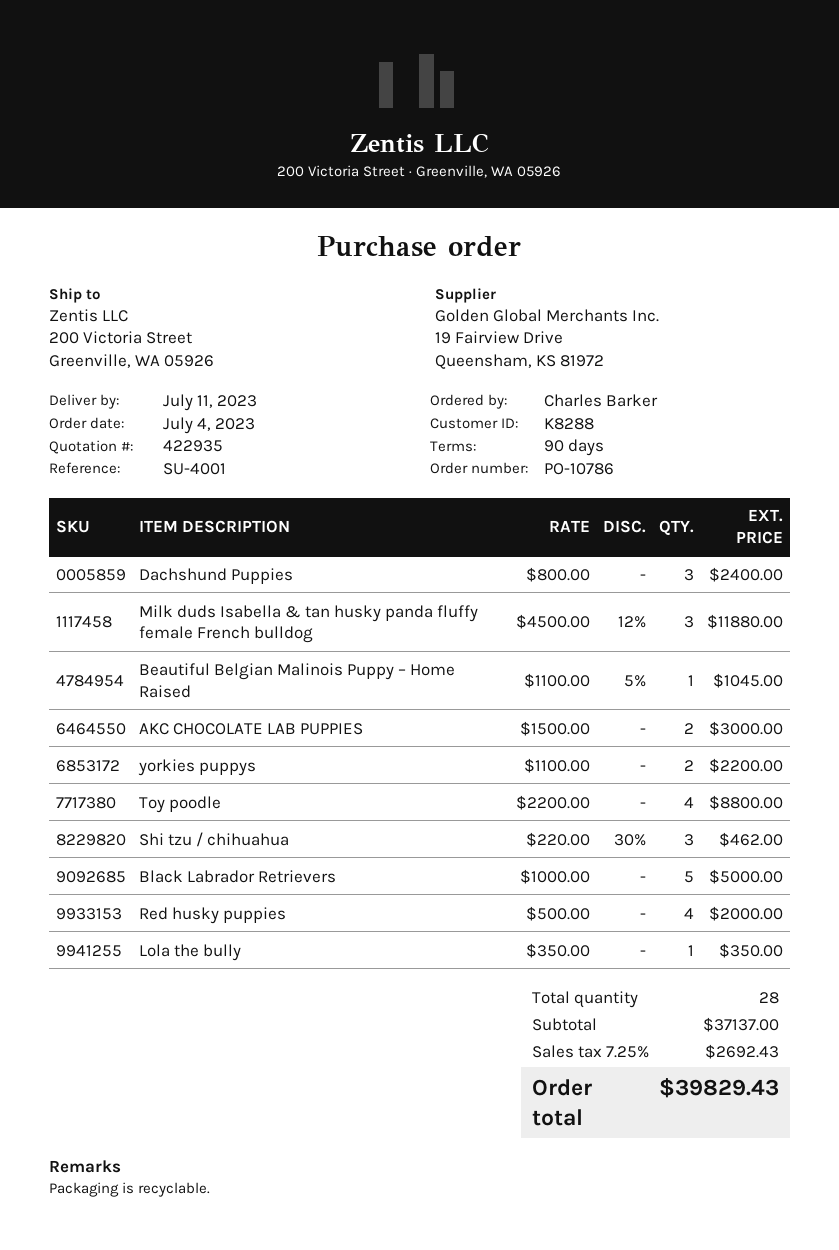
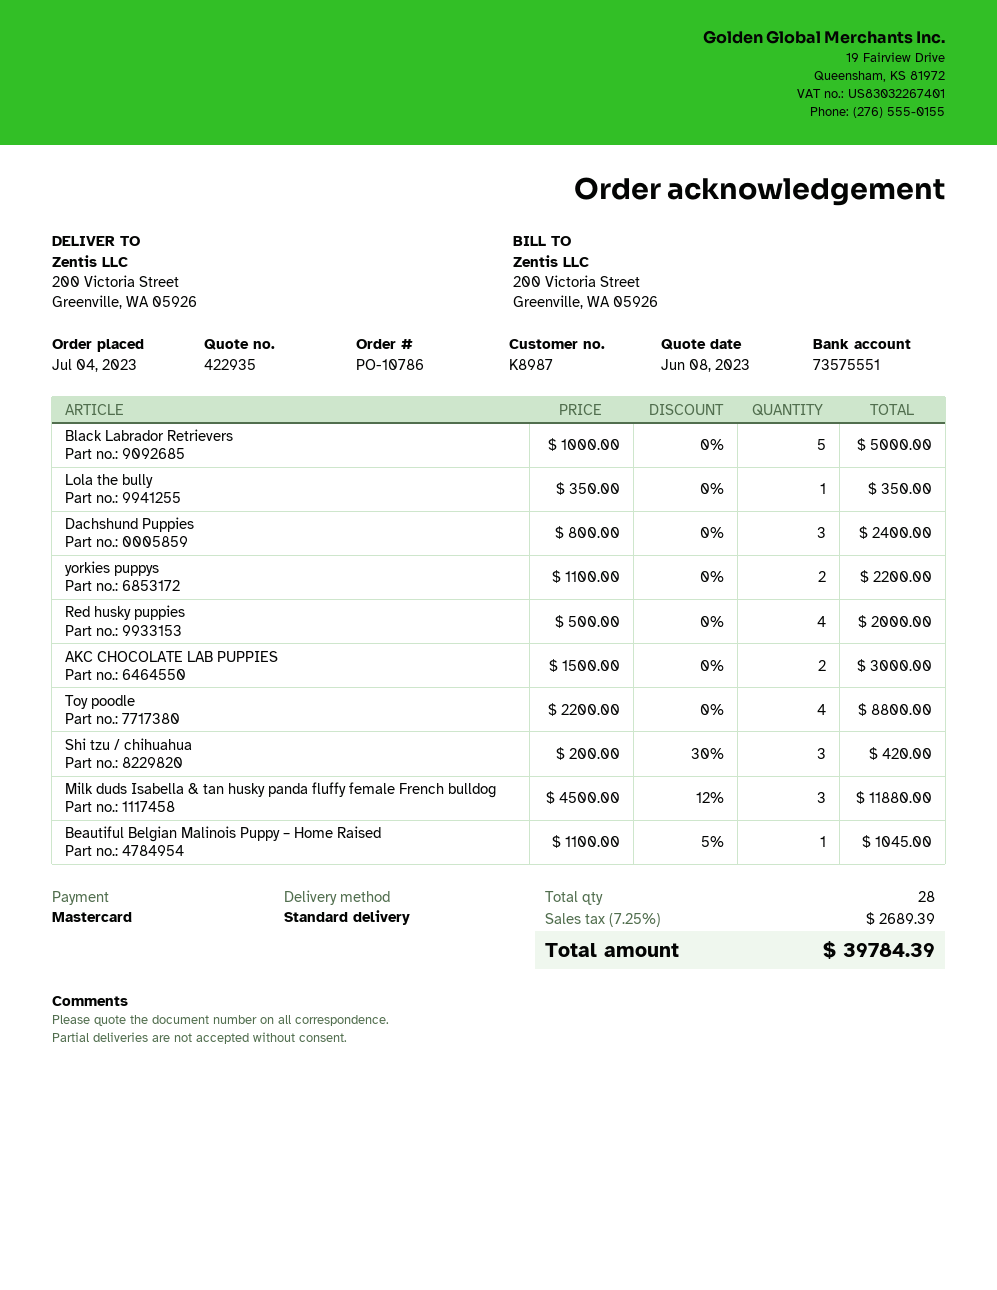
customer number: K8288 -> K8987
Shi tzu / chihuahua: 3 x 220.00 - 30% = 462.00 -> 3 x 200.00 - 30% = 420.00
tax: 7.25% = 2692.43 -> 7.25% = 2689.39
total: 39829.43 -> 39784.39

